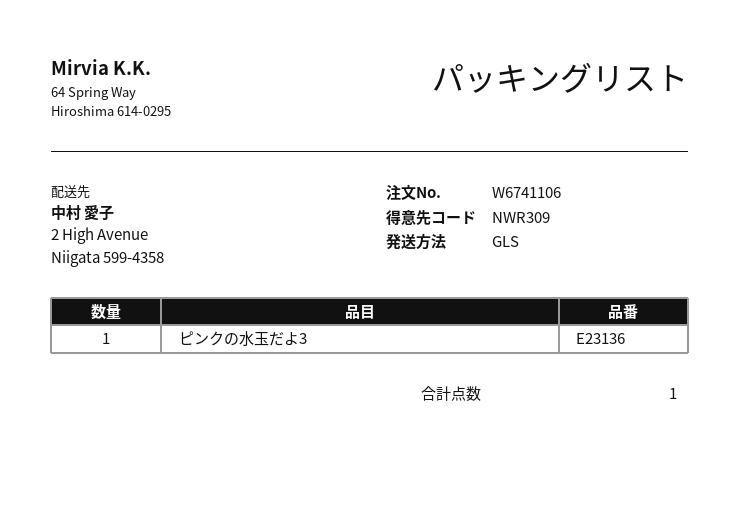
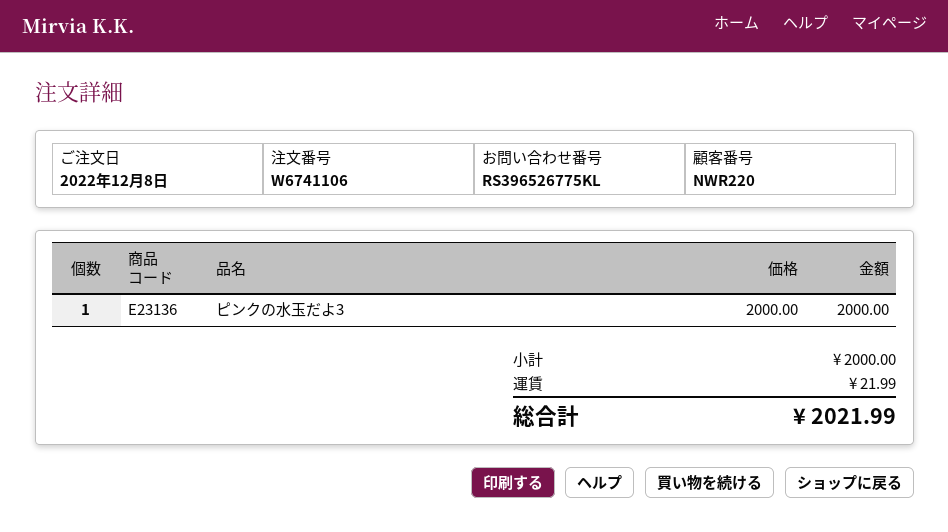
customer number: NWR309 -> NWR220

